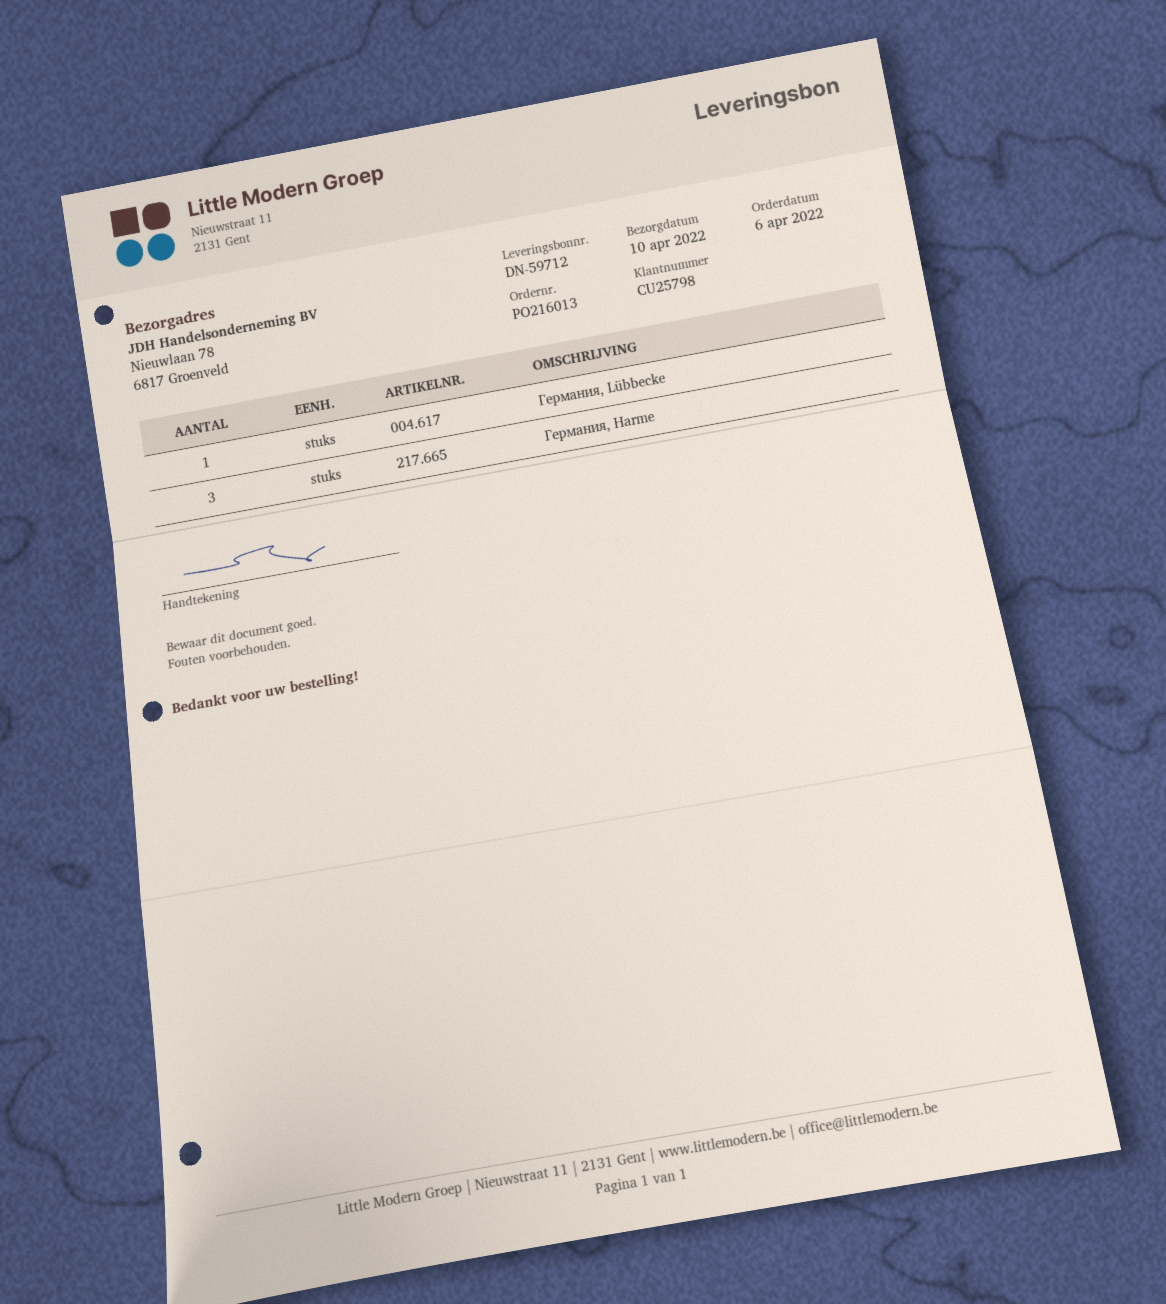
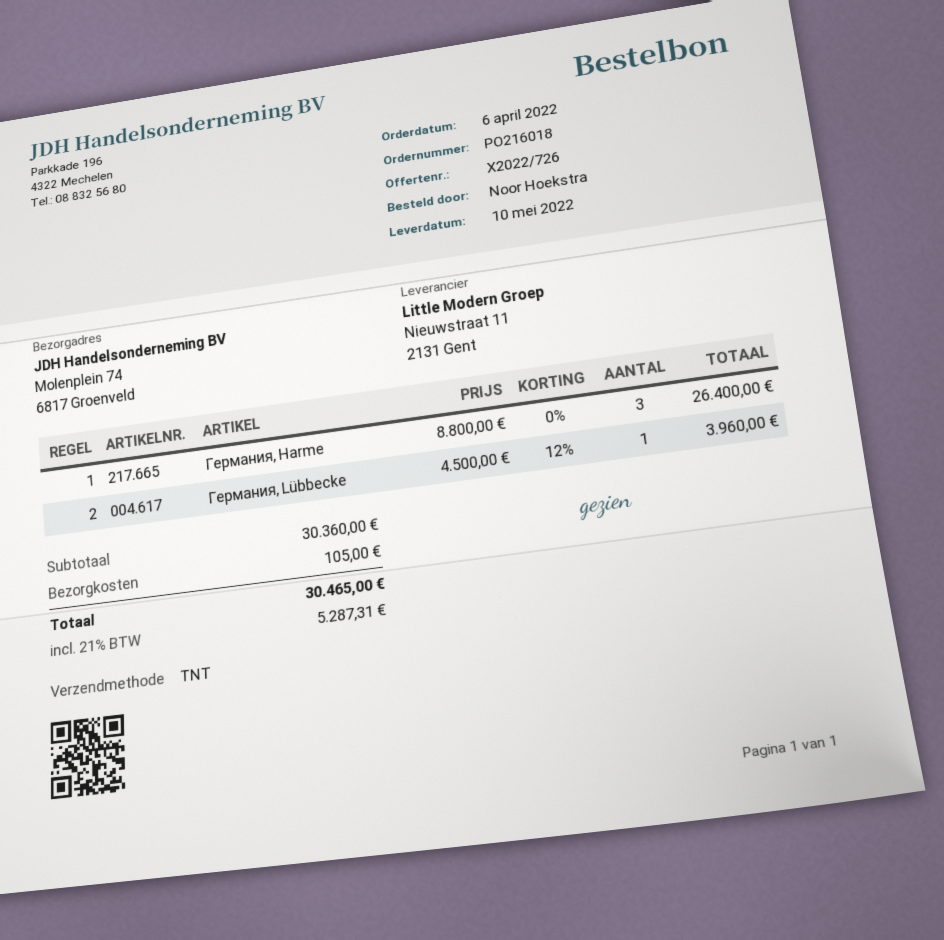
order number: PO216013 -> PO216018
delivery date: 2022-04-10 -> 2022-05-10
ship to: Nieuwlaan 78, 6817 Groenveld -> Molenplein 74, 6817 Groenveld

